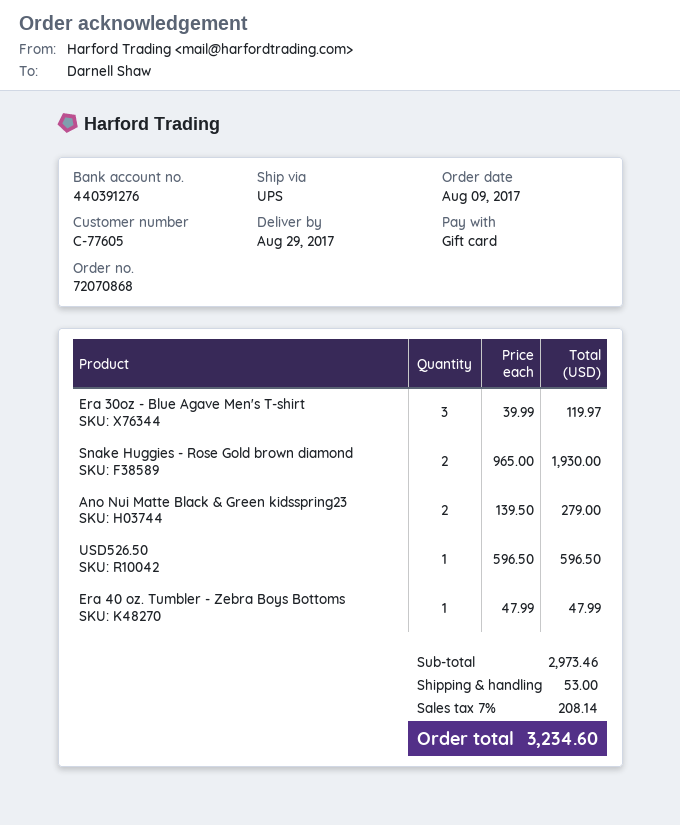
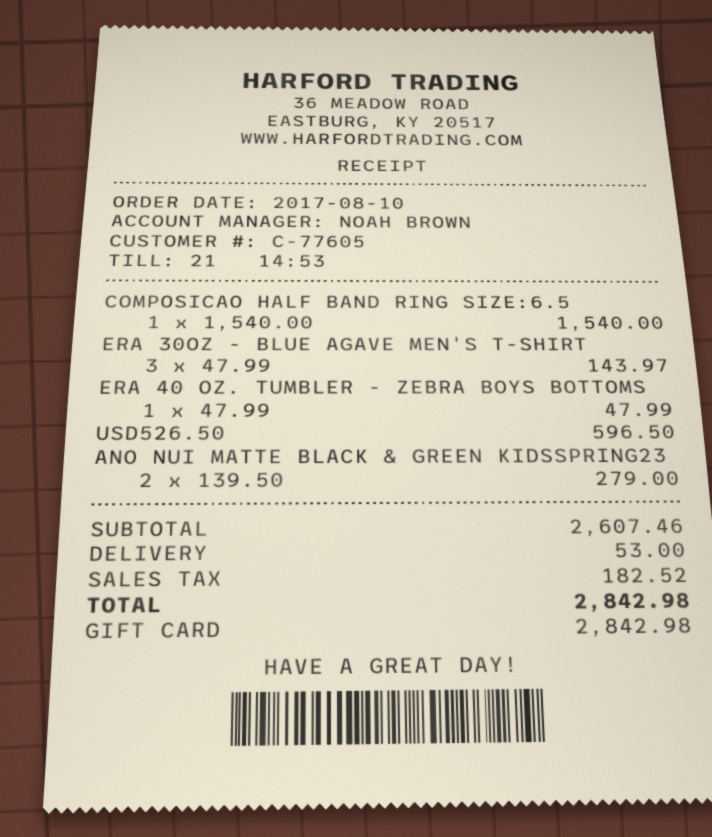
order date: 2017-08-09 -> 2017-08-10
Era 30oz - Blue Agave Men's T-shirt: 3 x 39.99 = 119.97 -> 3 x 47.99 = 143.97
Snake Huggies - Rose Gold brown diamond: 2 x 965.00 = 1930.00 -> none
COMPOSICAO HALF BAND RING SIZE:6.5: none -> 1 x 1540.00 = 1540.00
subtotal: 2973.46 -> 2607.46
tax: 208.14 -> 182.52
total: 3234.60 -> 2842.98

